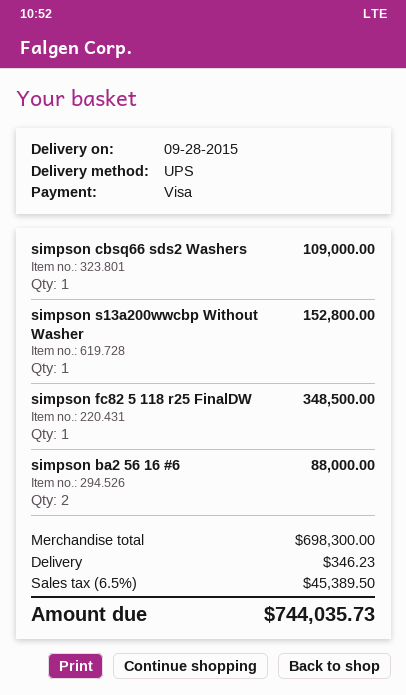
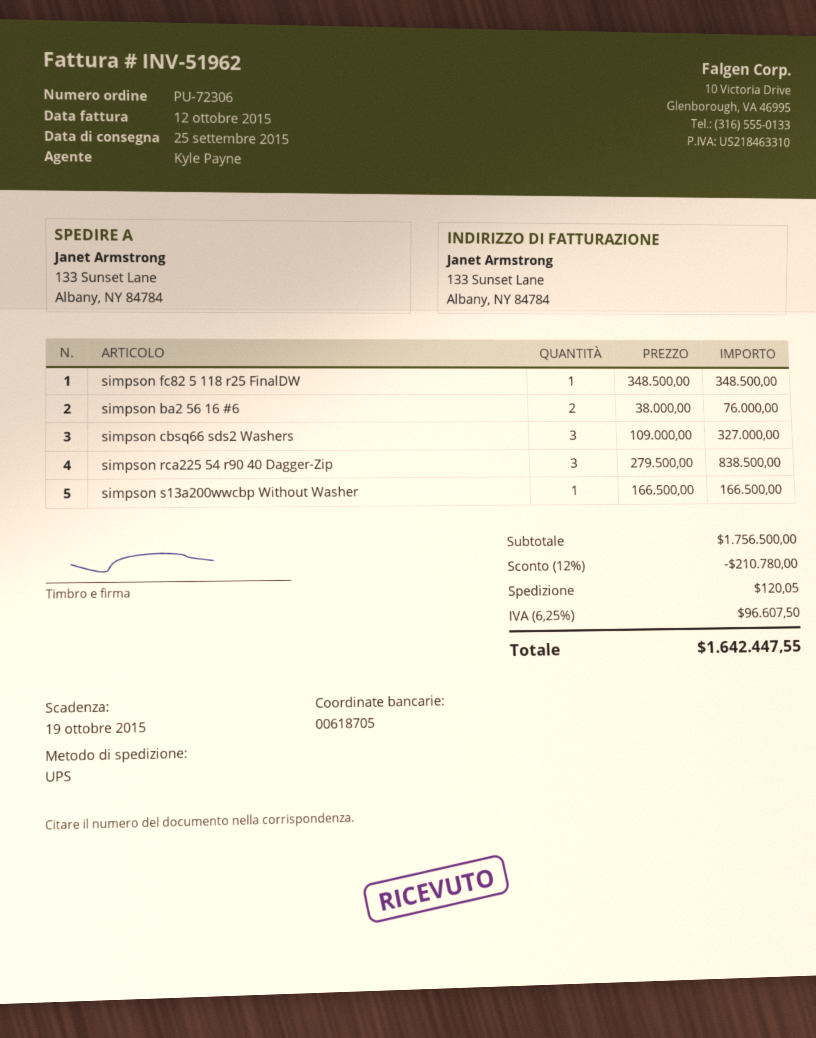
delivery date: 2015-09-28 -> 2015-09-25
simpson cbsq66 sds2 Washers: 1 for 109000.00 -> 3 for 327000.00
simpson s13a200wwcbp Without Washer: 1 for 152800.00 -> 1 for 166500.00
simpson ba2 56 16 #6: 2 for 88000.00 -> 2 for 76000.00
simpson rca225 54 r90 40 Dagger-Zip: none -> 3 for 838500.00
subtotal: 698300.00 -> 1756500.00
discount: none -> 12% = 210780.00
shipping: 346.23 -> 120.05
tax: 6.5% = 45389.50 -> 6.25% = 96607.50
total: 744035.73 -> 1642447.55

